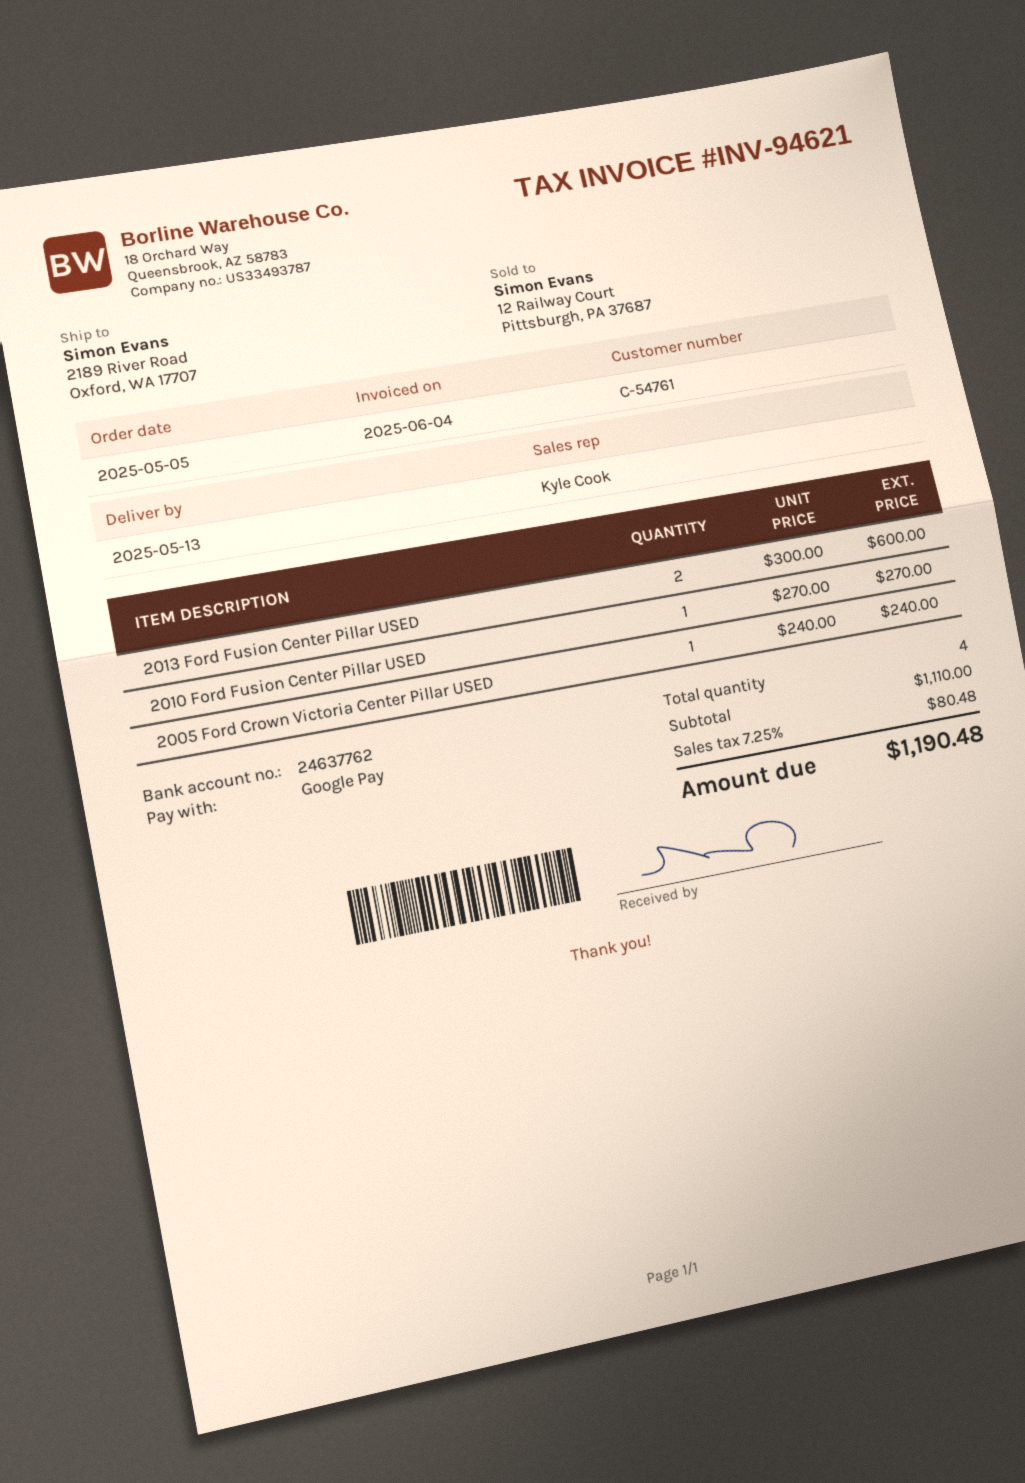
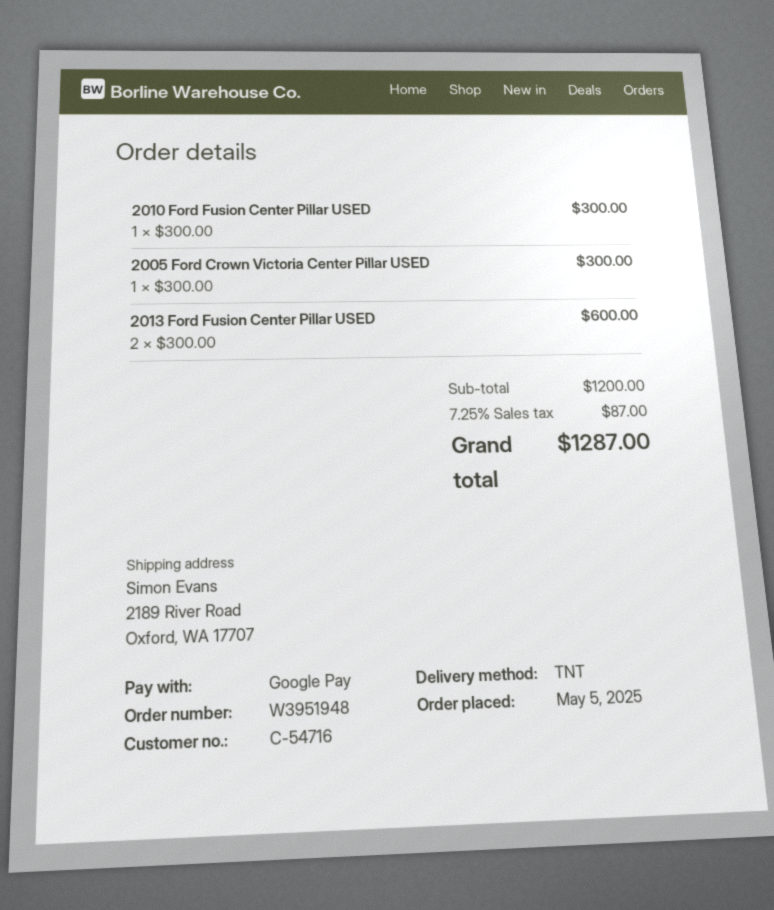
customer number: C-54761 -> C-54716
2010 Ford Fusion Center Pillar USED: 1 x 270.00 = 270.00 -> 1 x 300.00 = 300.00
2005 Ford Crown Victoria Center Pillar USED: 1 x 240.00 = 240.00 -> 1 x 300.00 = 300.00
subtotal: 1110.00 -> 1200.00
tax: 7.25% = 80.48 -> 7.25% = 87.00
total: 1190.48 -> 1287.00

